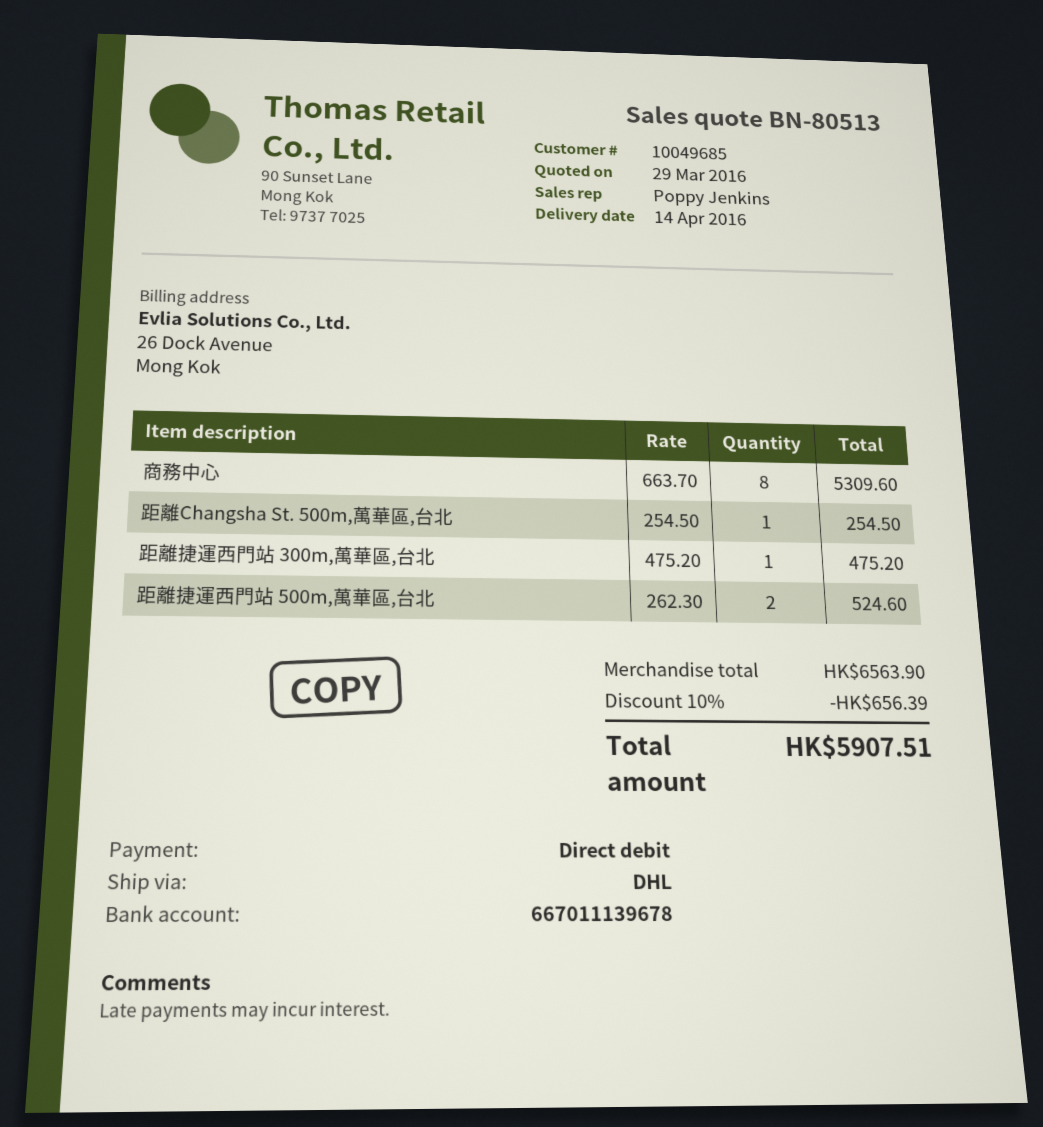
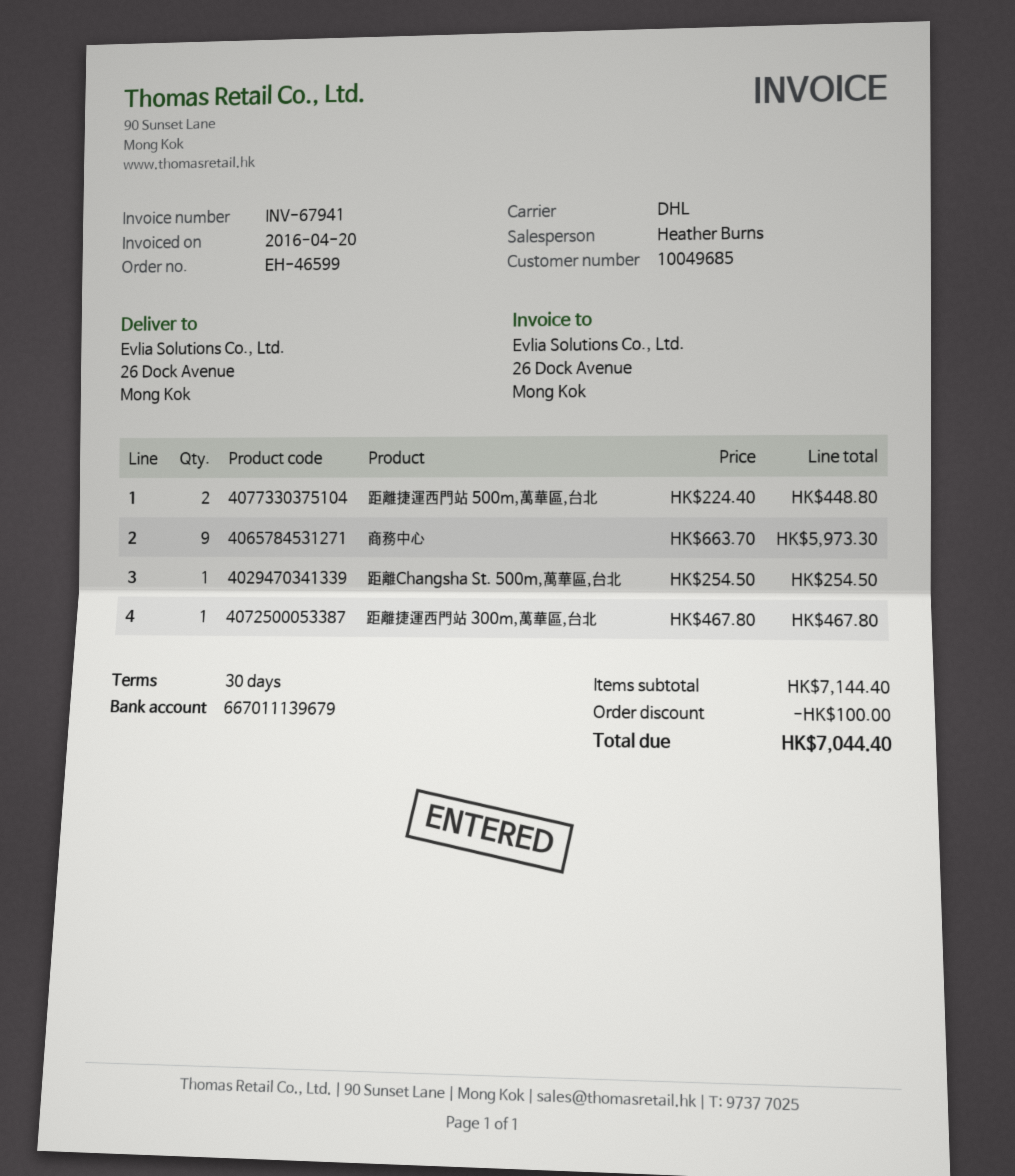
sales rep: Poppy Jenkins -> Heather Burns
bank account: 667011139678 -> 667011139679
商務中心: 8 x 663.70 = 5309.60 -> 9 x 663.70 = 5973.30
距離捷運西門站 300m,萬華區,台北: 1 x 475.20 = 475.20 -> 1 x 467.80 = 467.80
距離捷運西門站 500m,萬華區,台北: 2 x 262.30 = 524.60 -> 2 x 224.40 = 448.80
subtotal: 6563.90 -> 7144.40
discount: 656.39 -> 100.00
total: 5907.51 -> 7044.40

